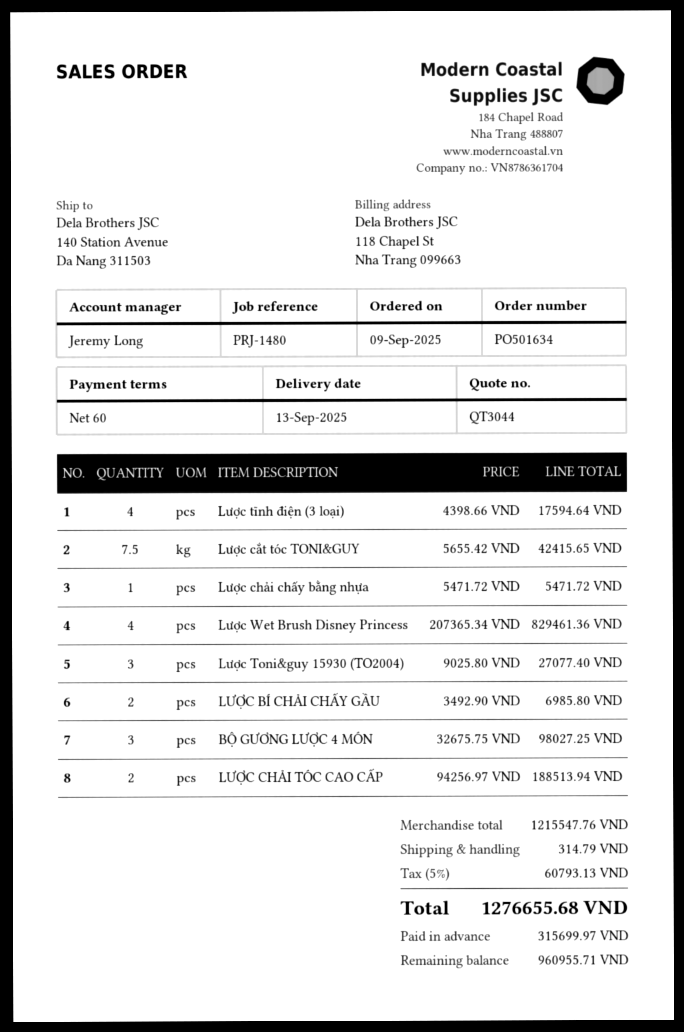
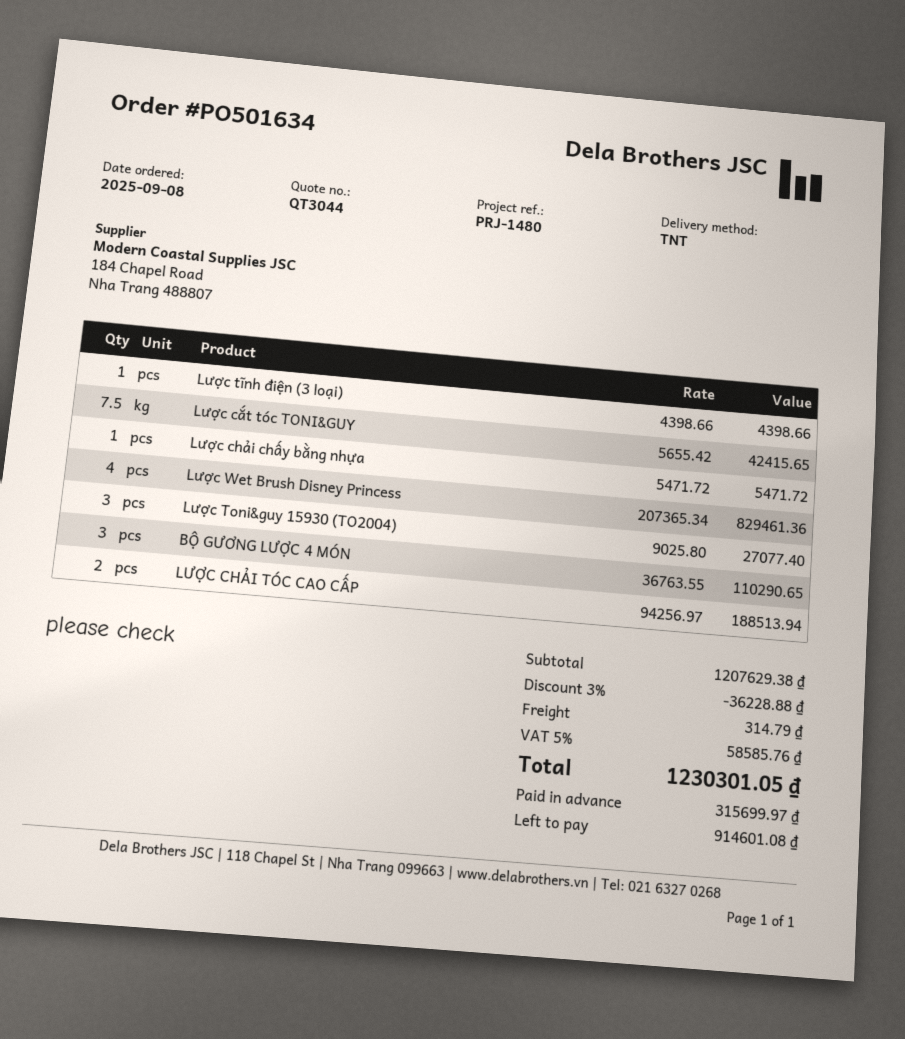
order date: 2025-09-09 -> 2025-09-08
Lược tĩnh điện (3 loại): 4 x 4398.66 = 17594.64 -> 1 x 4398.66 = 4398.66
LƯỢC BÍ CHẢI CHẤY GẦU: 2 x 3492.90 = 6985.80 -> none
BỘ GƯƠNG LƯỢC 4 MÓN: 3 x 32675.75 = 98027.25 -> 3 x 36763.55 = 110290.65
subtotal: 1215547.76 -> 1207629.38
discount: none -> 3% = 36228.88
tax: 5% = 60793.13 -> 5% = 58585.76
total: 1276655.68 -> 1230301.05
balance: 960955.71 -> 914601.08

